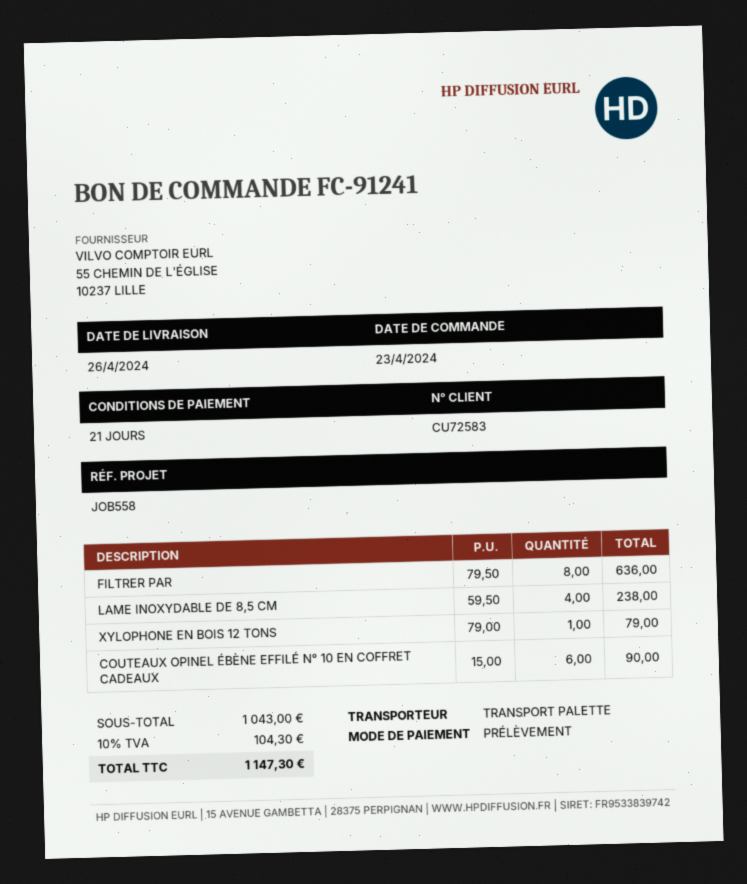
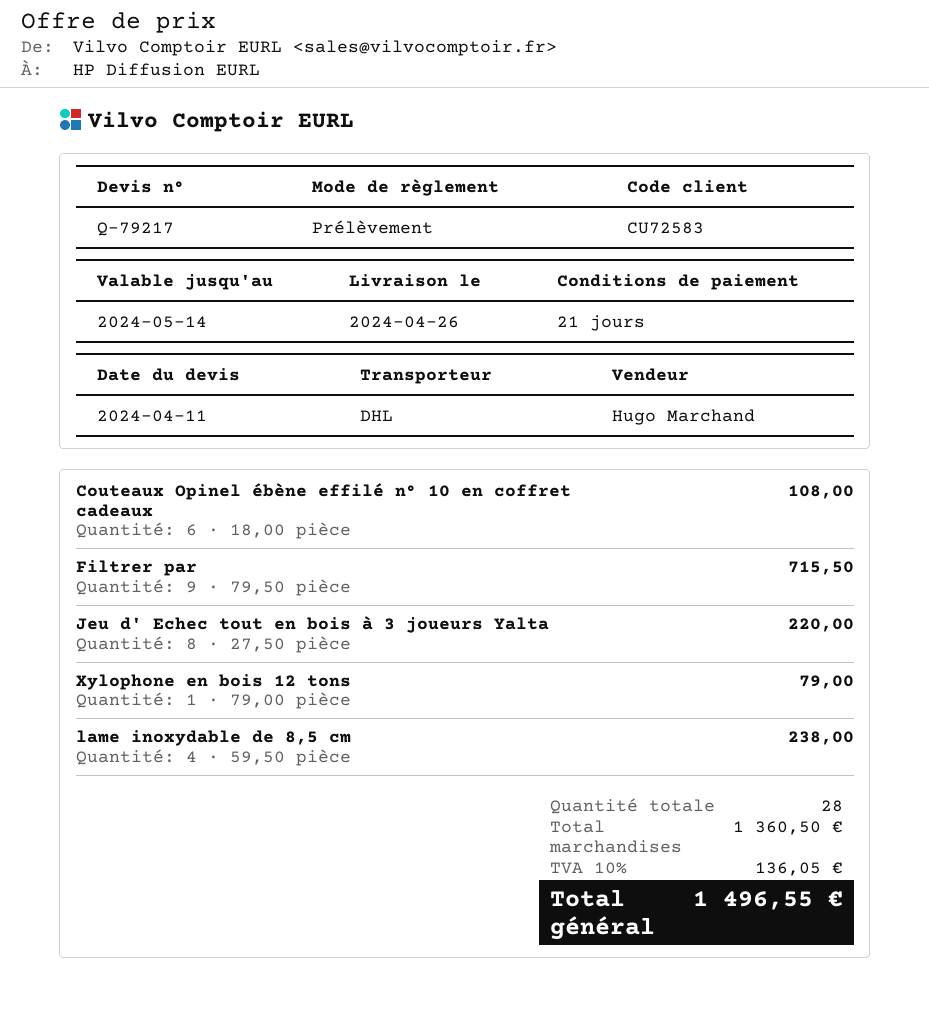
shipping method: pallet freight -> DHL
FILTRER PAR: 8 x 79.50 = 636.00 -> 9 x 79.50 = 715.50
COUTEAUX OPINEL ÉBÈNE EFFILÉ N° 10 EN COFFRET CADEAUX: 6 x 15.00 = 90.00 -> 6 x 18.00 = 108.00
Jeu d' Echec tout en bois à 3 joueurs Yalta: none -> 8 x 27.50 = 220.00
subtotal: 1043.00 -> 1360.50
tax: 10% = 104.30 -> 10% = 136.05
total: 1147.30 -> 1496.55

